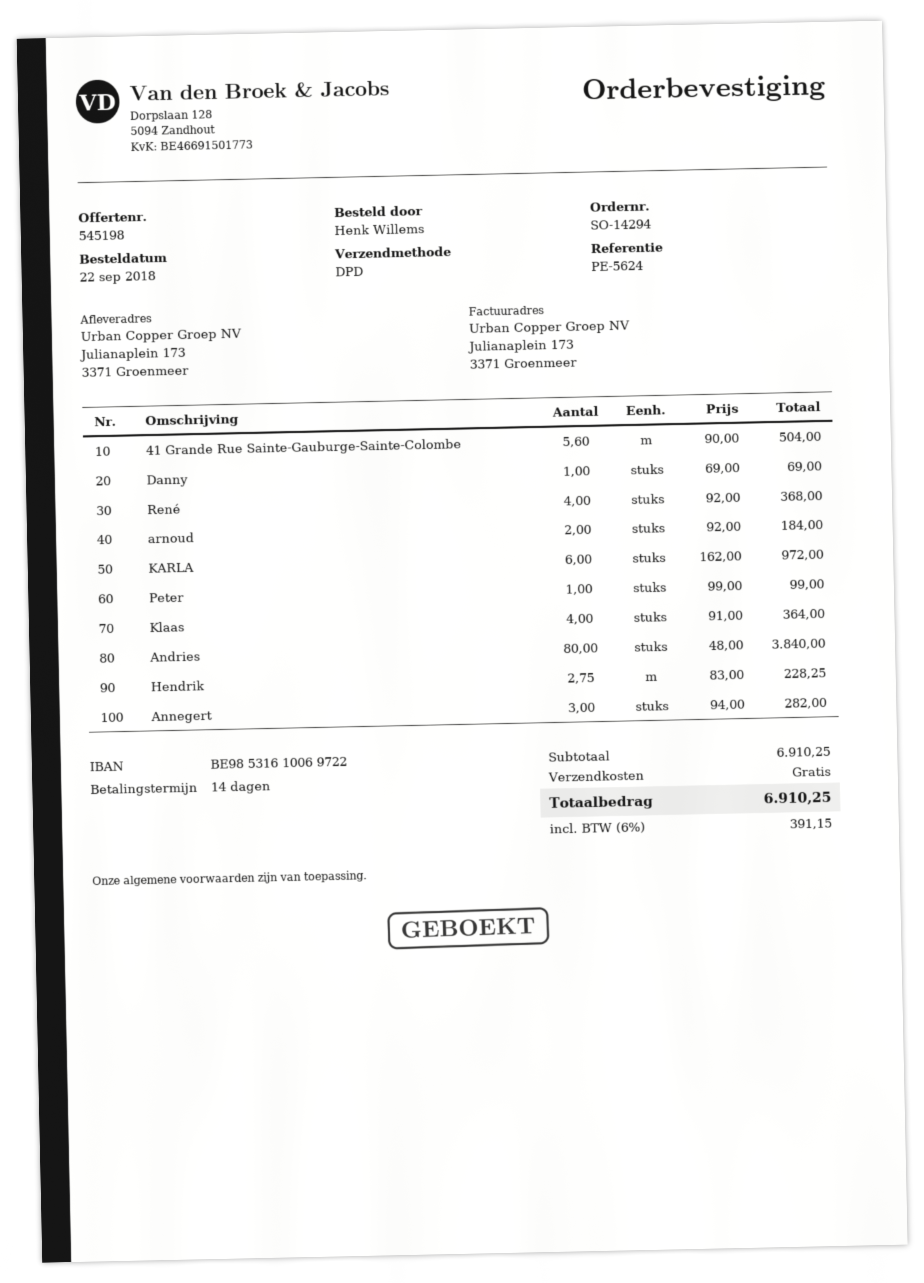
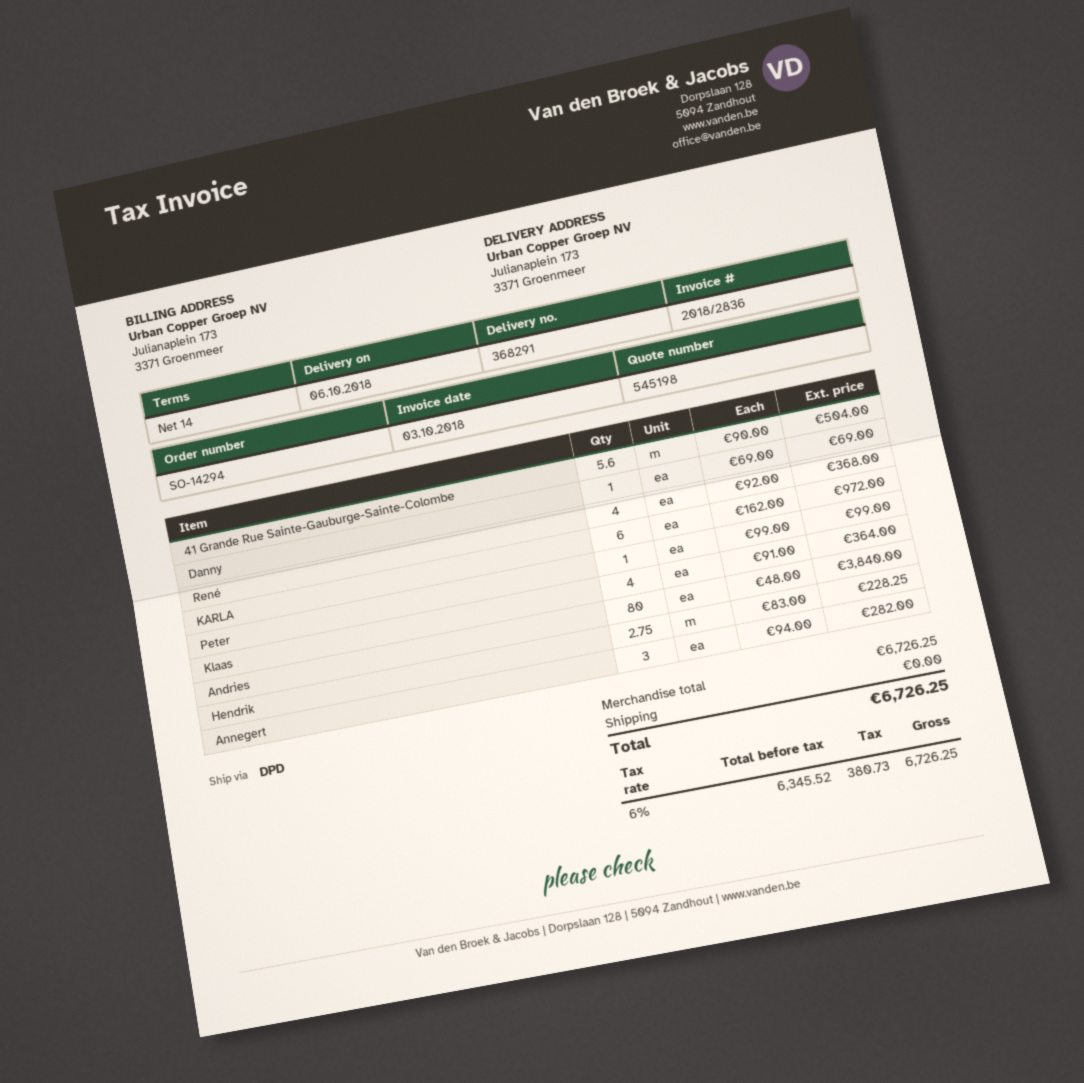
arnoud: 2 x 92.00 = 184.00 -> none
subtotal: 6910.25 -> 6726.25
tax: 6% = 391.15 -> 6% = 380.73
total: 6910.25 -> 6726.25

